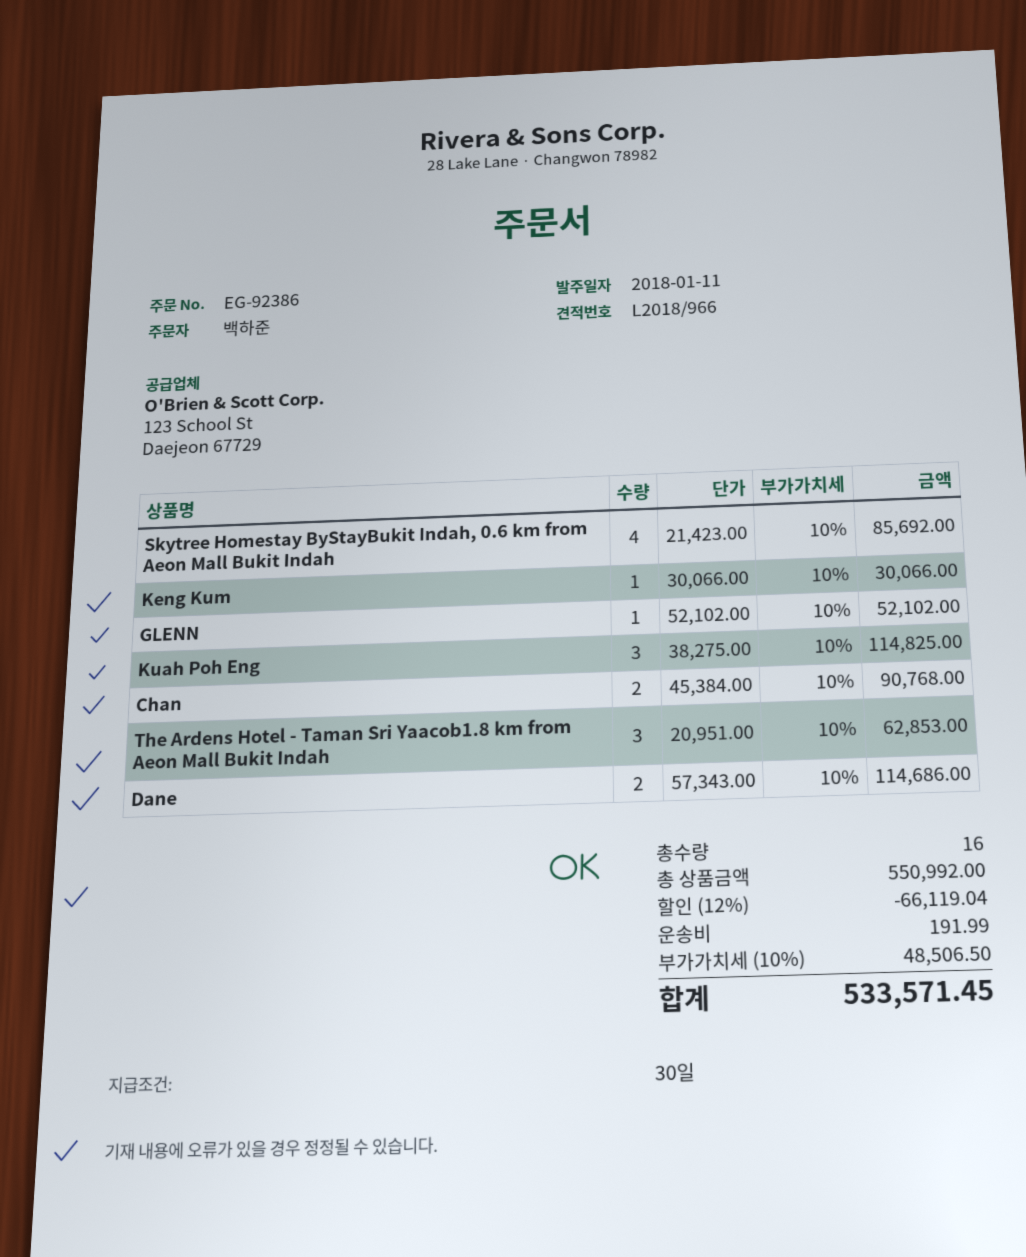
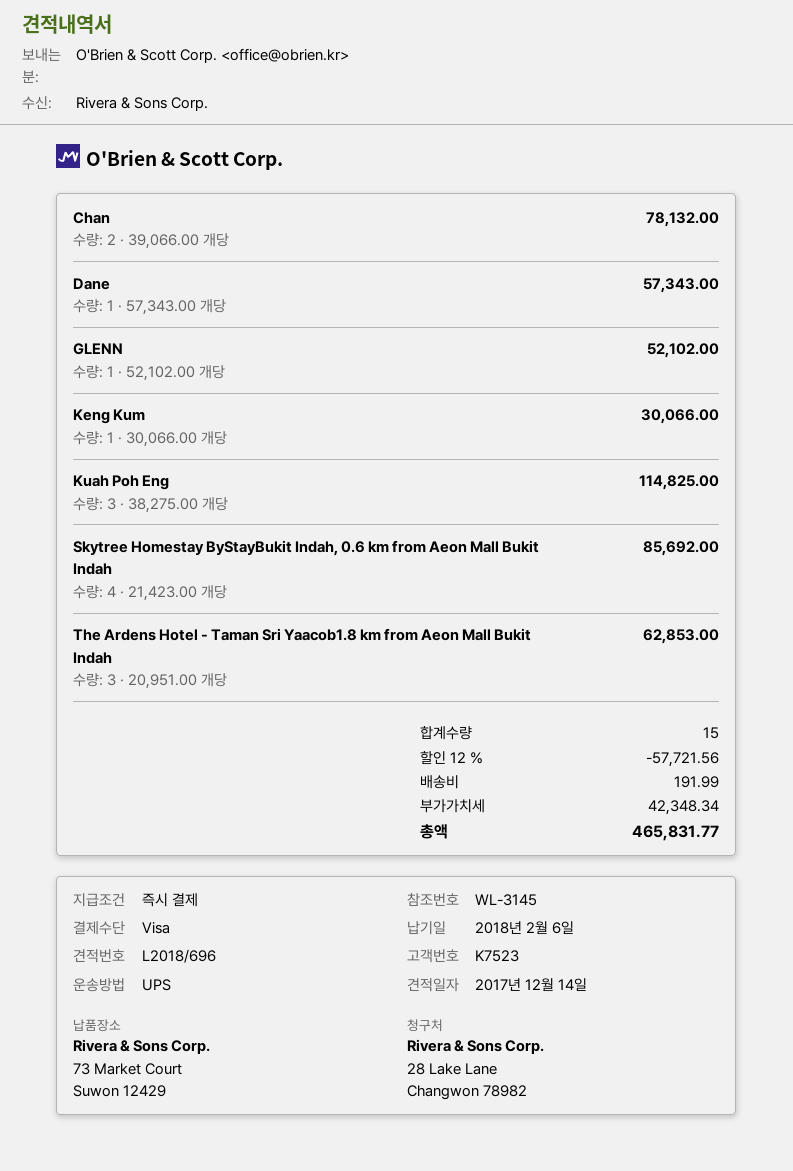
quote number: L2018/966 -> L2018/696
payment terms: 30 days -> on receipt
Chan: 2 x 45384.00 = 90768.00 -> 2 x 39066.00 = 78132.00
Dane: 2 x 57343.00 = 114686.00 -> 1 x 57343.00 = 57343.00
total quantity: 16 -> 15
discount: 12% = 66119.04 -> 12% = 57721.56
tax: 48506.50 -> 42348.34
total: 533571.45 -> 465831.77

